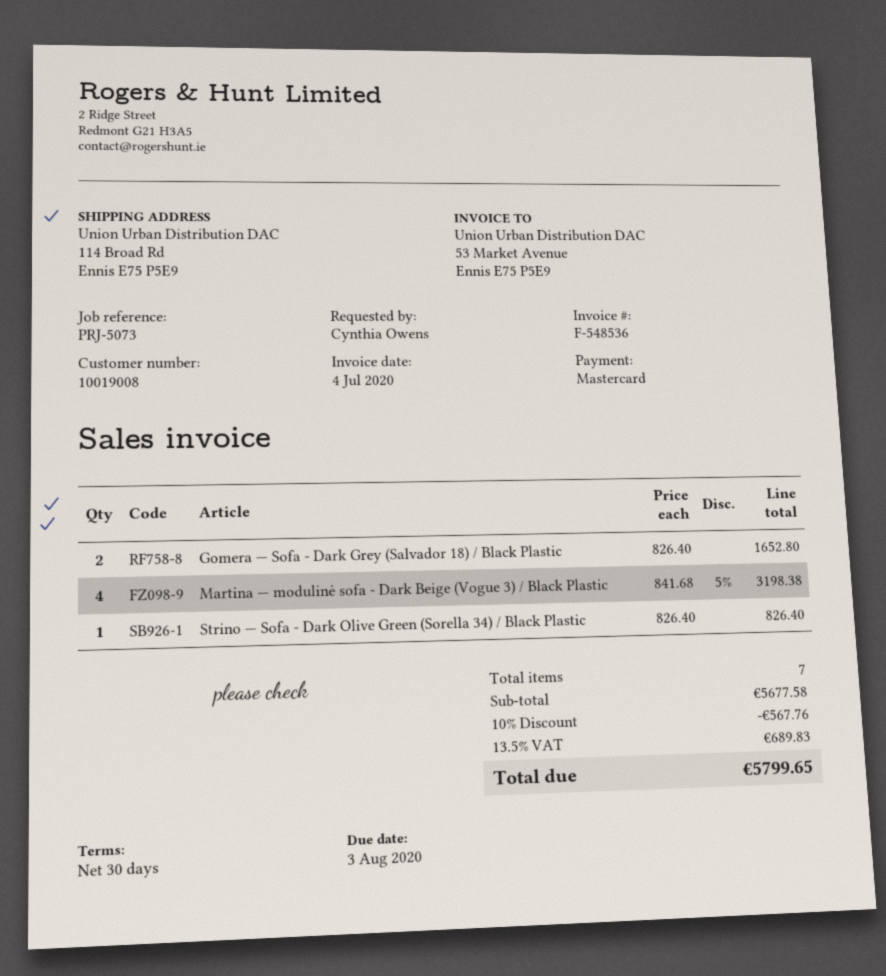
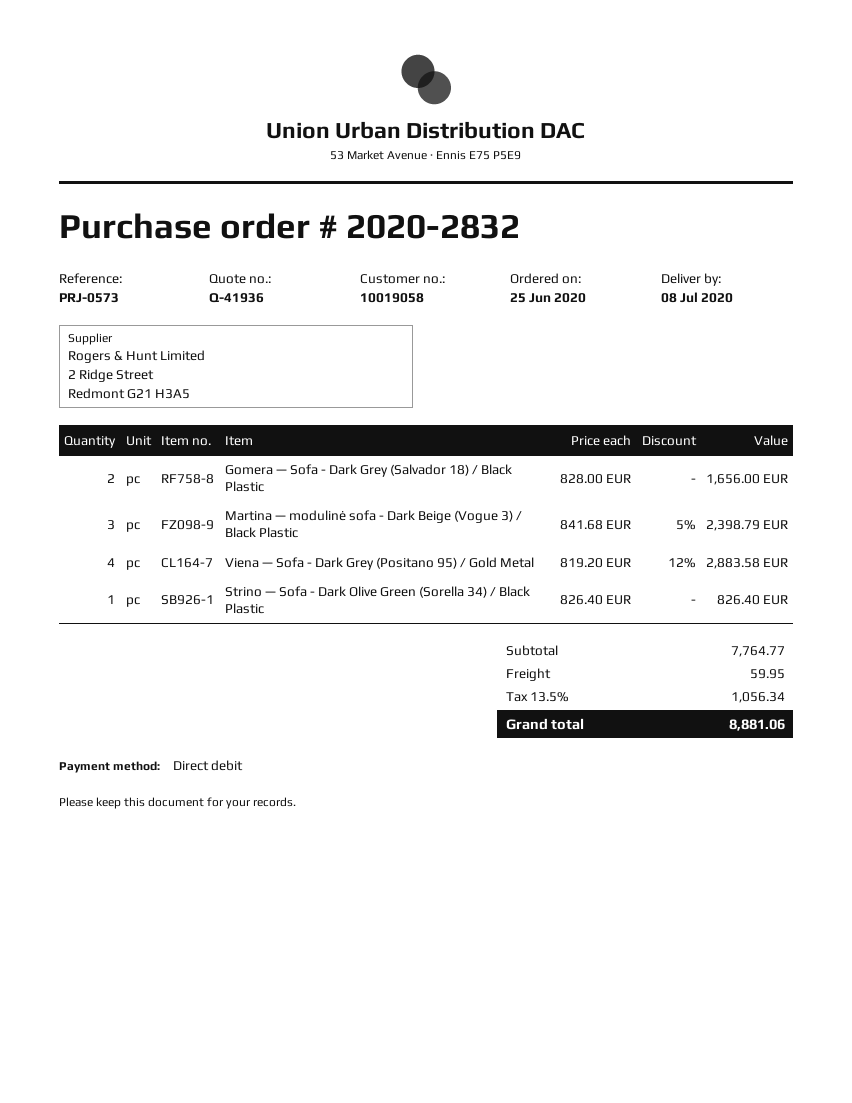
customer number: 10019008 -> 10019058
reference: PRJ-5073 -> PRJ-0573
payment method: Mastercard -> direct debit
Gomera — Sofa - Dark Grey (Salvador 18) / Black Plastic: 2 x 826.40 = 1652.80 -> 2 x 828.00 = 1656.00
Martina — modulinė sofa - Dark Beige (Vogue 3) / Black Plastic: 4 x 841.68 - 5% = 3198.38 -> 3 x 841.68 - 5% = 2398.79
Viena — Sofa - Dark Grey (Positano 95) / Gold Metal: none -> 4 x 819.20 - 12% = 2883.58
subtotal: 5677.58 -> 7764.77
discount: 10% = 567.76 -> none
shipping: none -> 59.95
tax: 13.5% = 689.83 -> 13.5% = 1056.34
total: 5799.65 -> 8881.06

